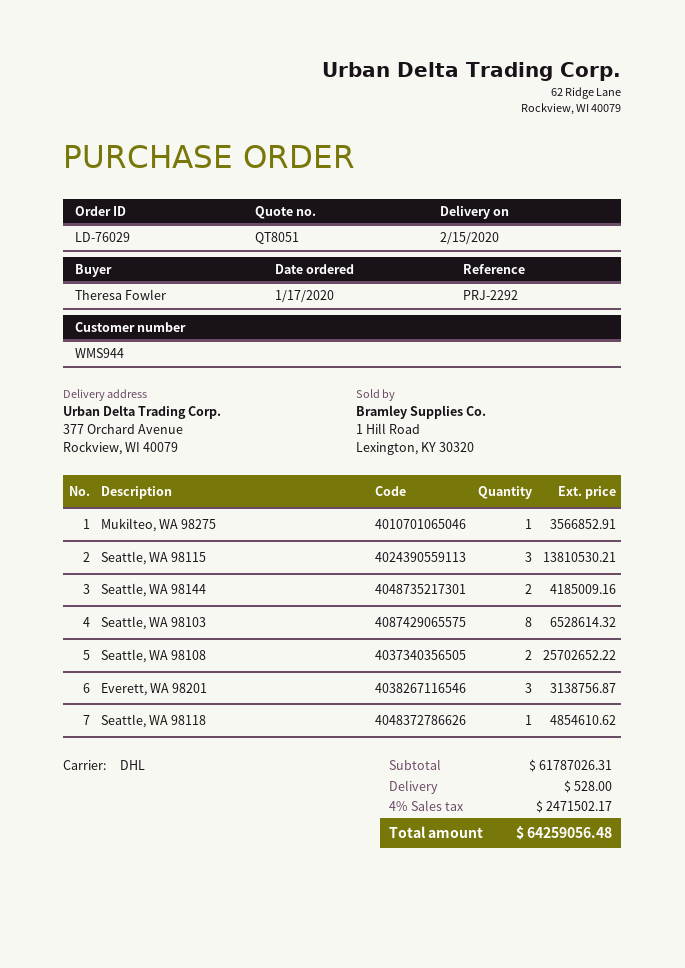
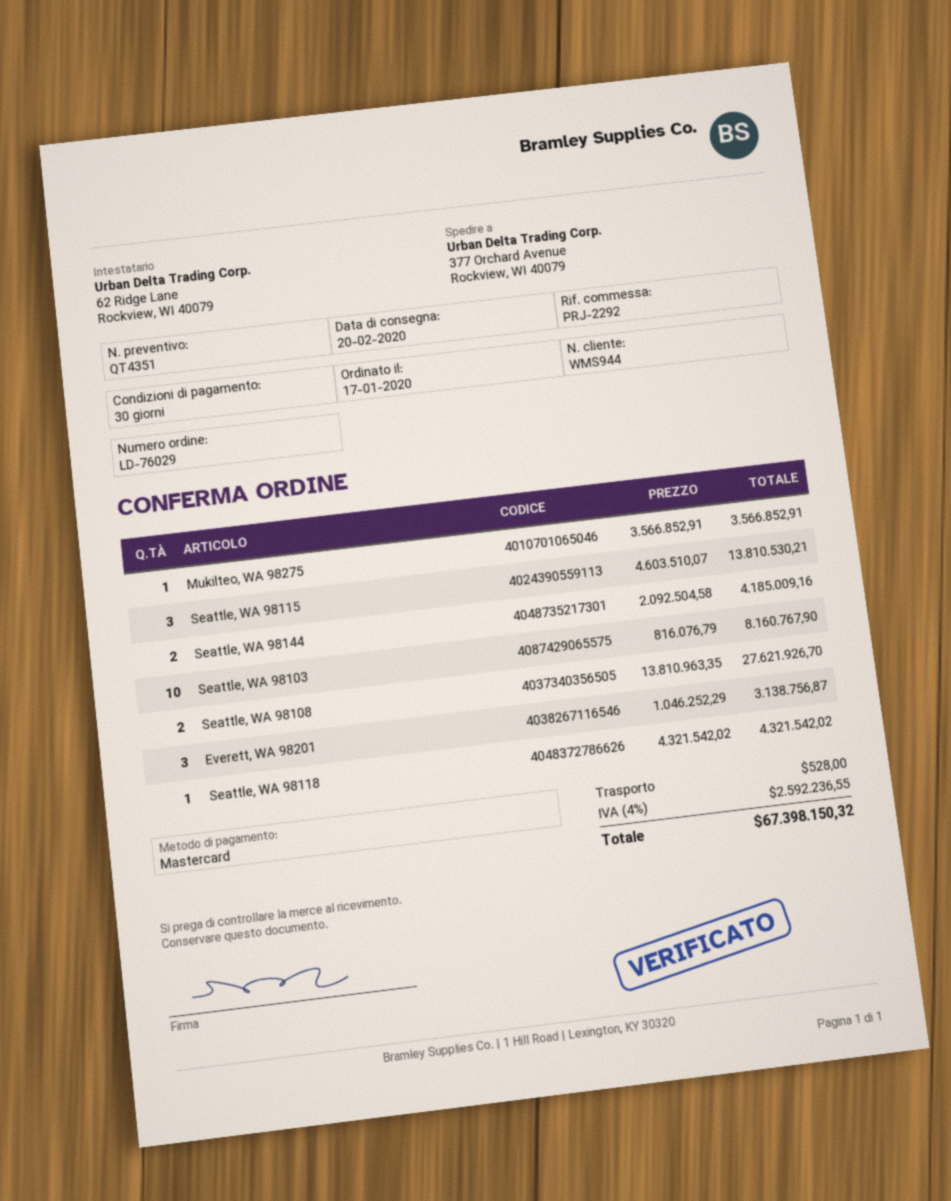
quote number: QT8051 -> QT4351
delivery date: 2020-02-15 -> 2020-02-20
Seattle, WA 98103: 8 for 6528614.32 -> 10 for 8160767.90
Seattle, WA 98108: 2 for 25702652.22 -> 2 for 27621926.70
Seattle, WA 98118: 1 for 4854610.62 -> 1 for 4321542.02
tax: 4% = 2471502.17 -> 4% = 2592236.55
total: 64259056.48 -> 67398150.32

